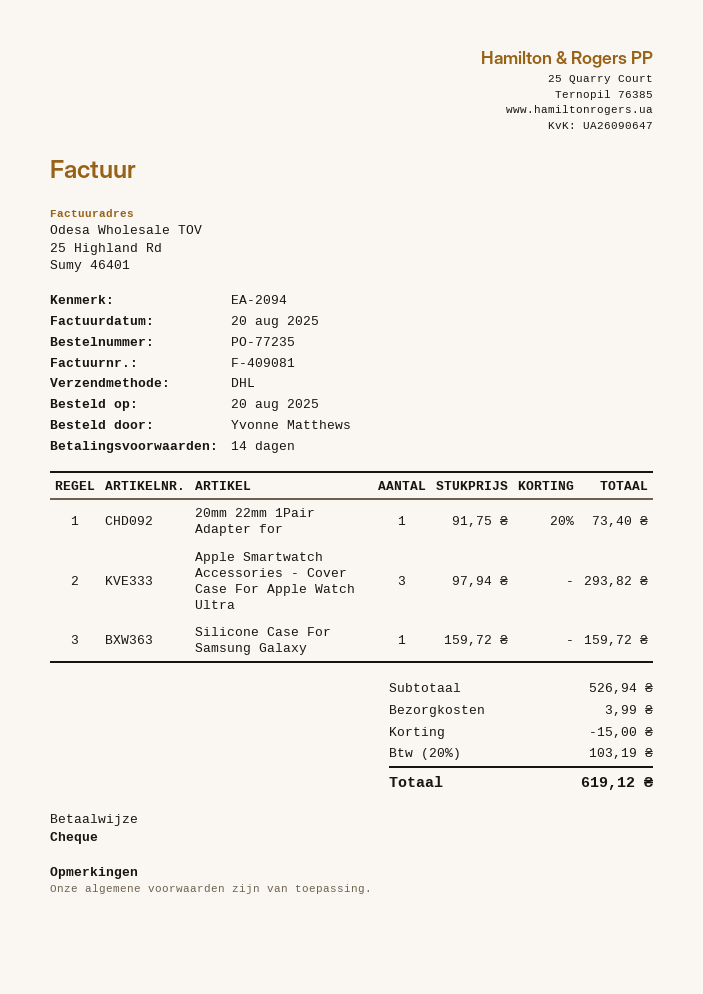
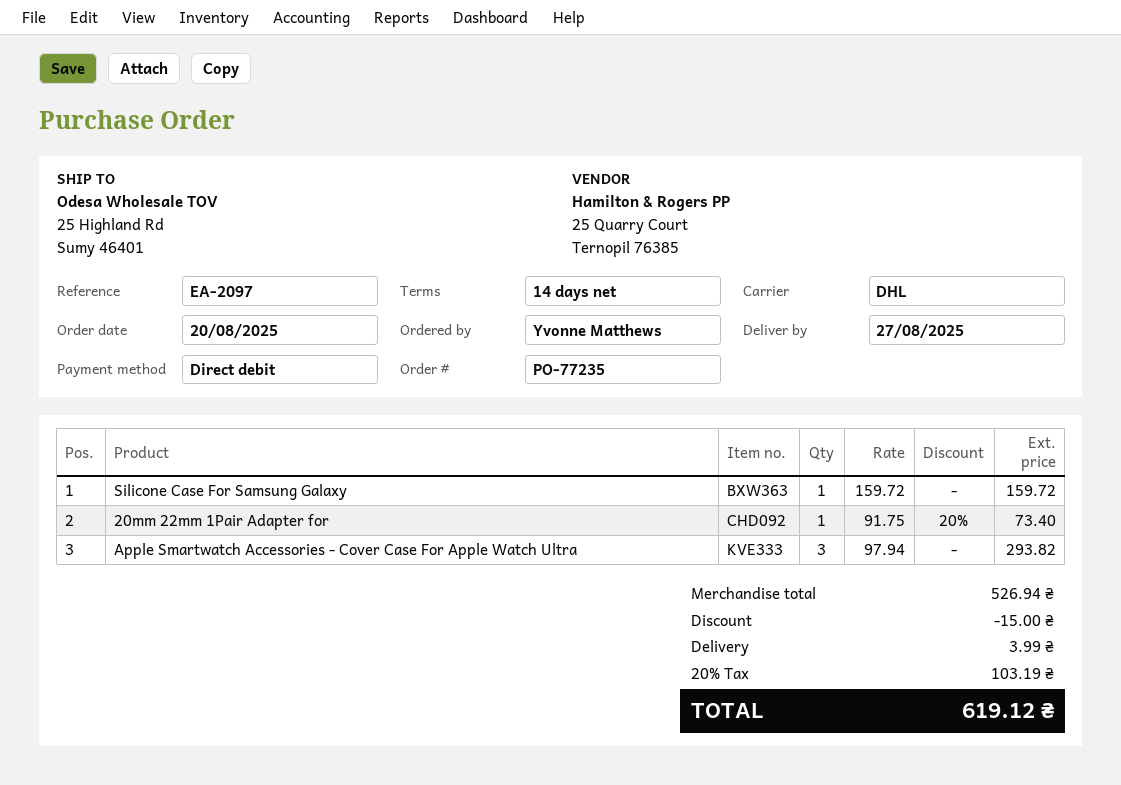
reference: EA-2094 -> EA-2097
payment method: cheque -> direct debit

